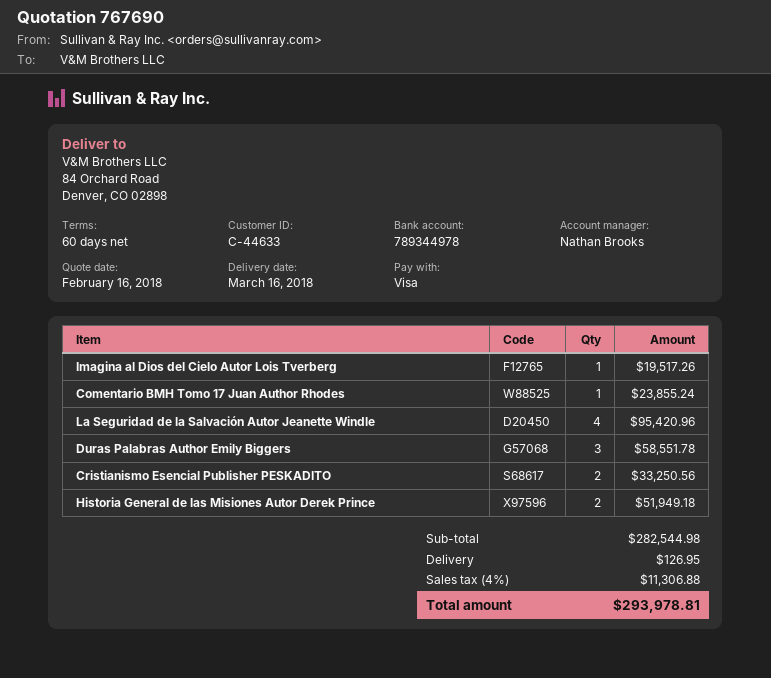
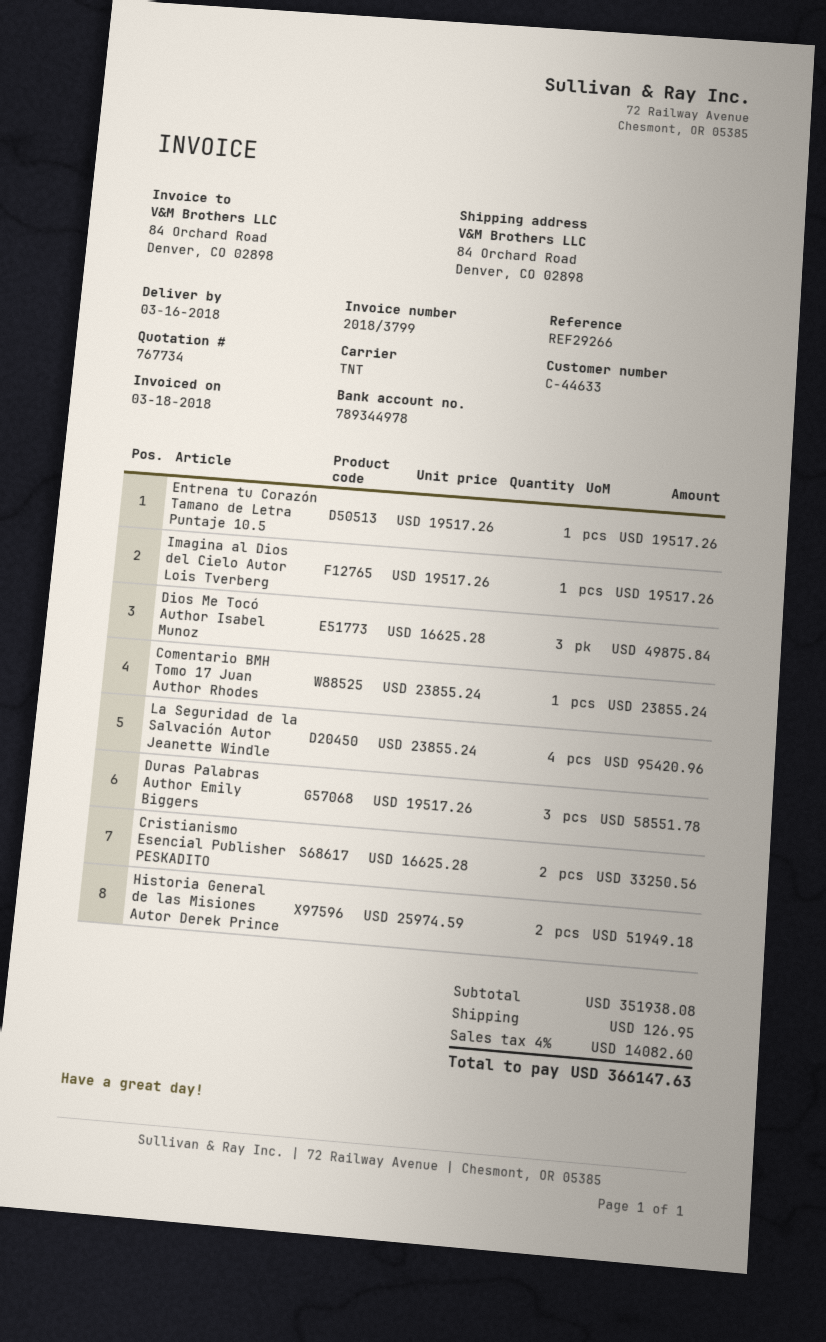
quote number: 767690 -> 767734
Entrena tu Corazón Tamano de Letra Puntaje 10.5: none -> 1 for 19517.26
Dios Me Tocó Author Isabel Munoz: none -> 3 for 49875.84
subtotal: 282544.98 -> 351938.08
tax: 4% = 11306.88 -> 4% = 14082.60
total: 293978.81 -> 366147.63

